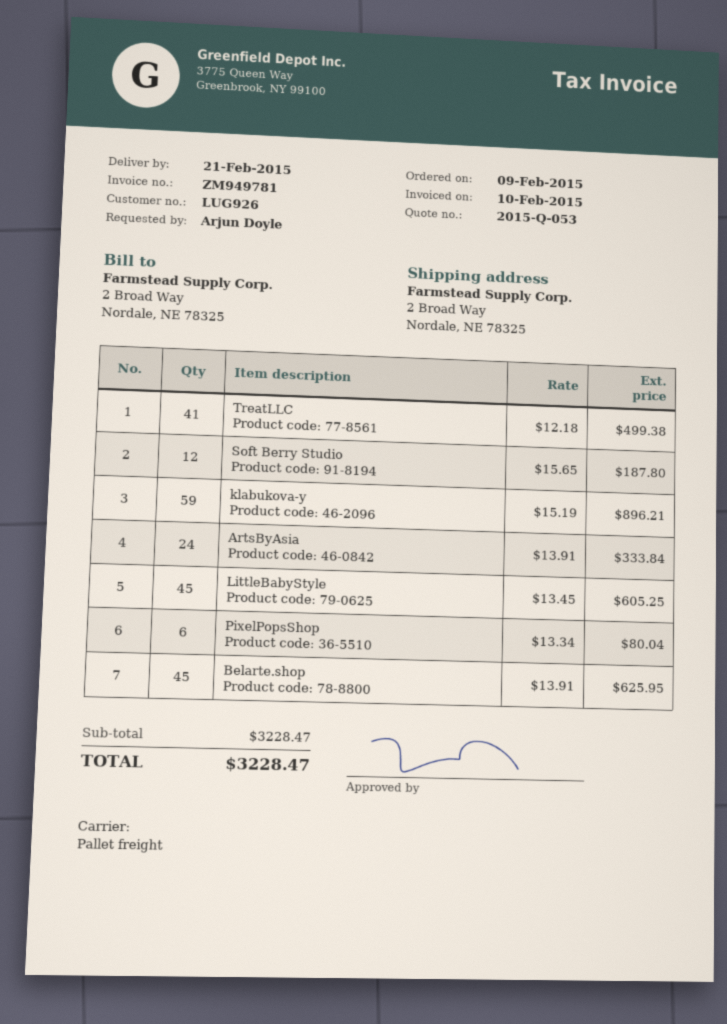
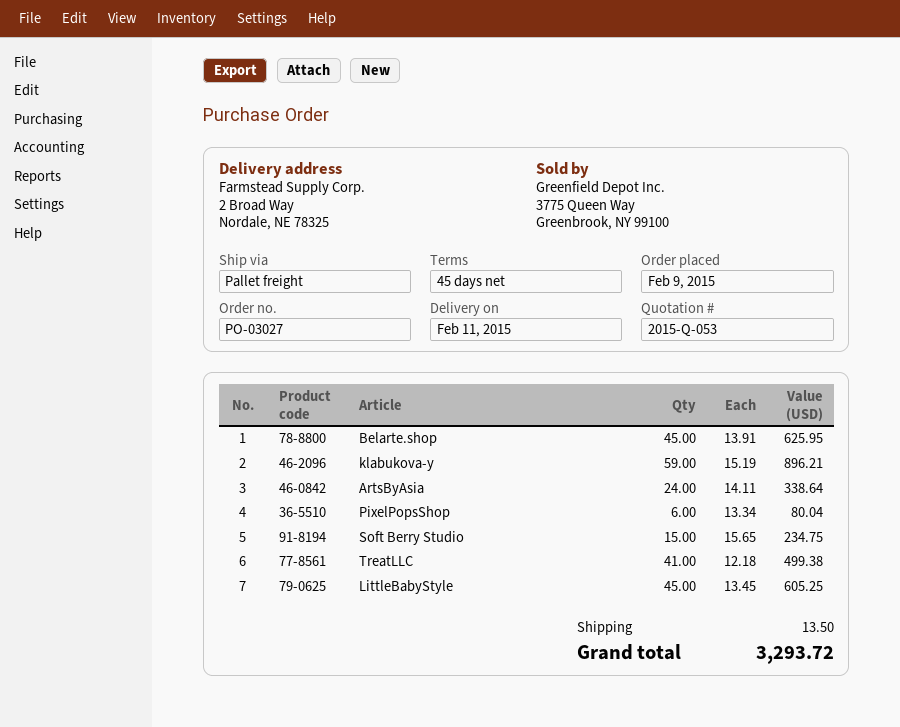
delivery date: 2015-02-21 -> 2015-02-11
Soft Berry Studio: 12 x 15.65 = 187.80 -> 15 x 15.65 = 234.75
ArtsByAsia: 24 x 13.91 = 333.84 -> 24 x 14.11 = 338.64
shipping: none -> 13.50
total: 3228.47 -> 3293.72

